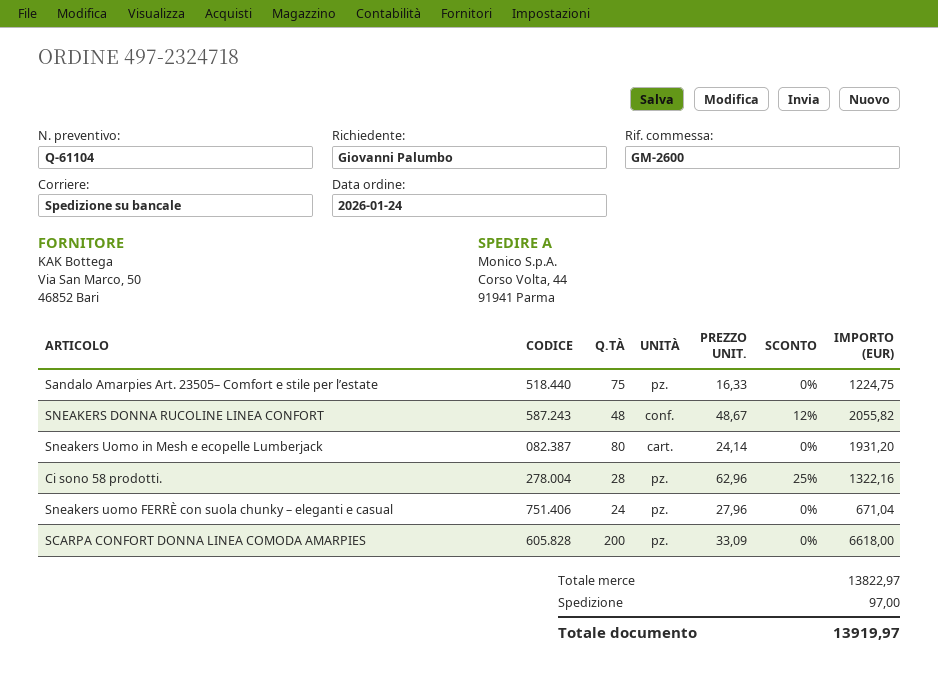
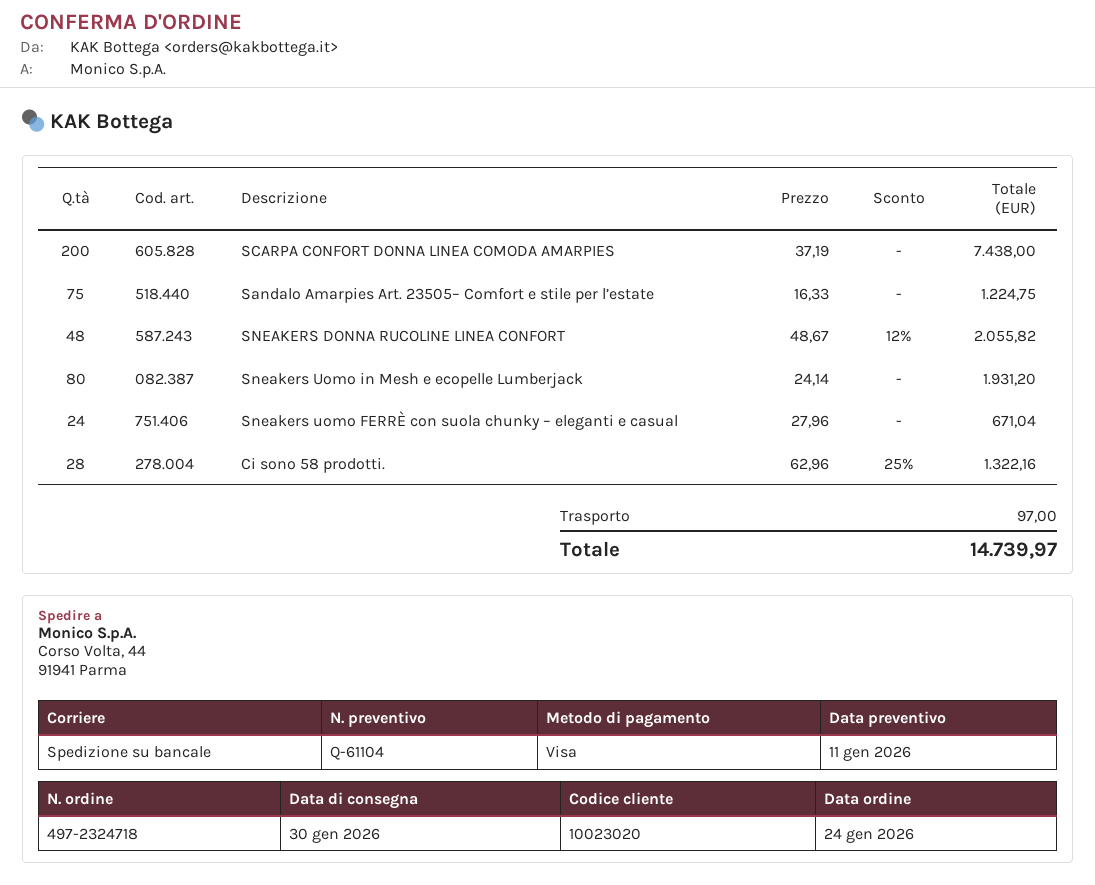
SCARPA CONFORT DONNA LINEA COMODA AMARPIES: 200 x 33.09 = 6618.00 -> 200 x 37.19 = 7438.00
total: 13919.97 -> 14739.97

